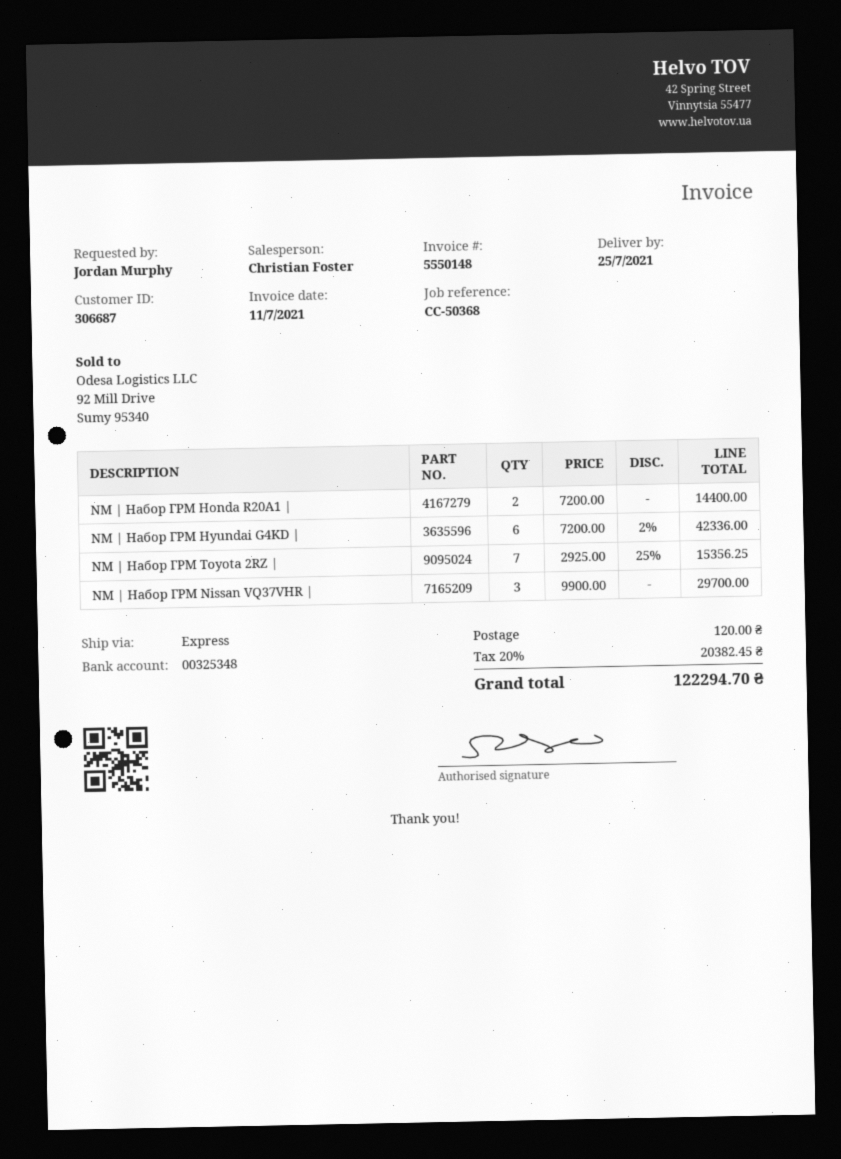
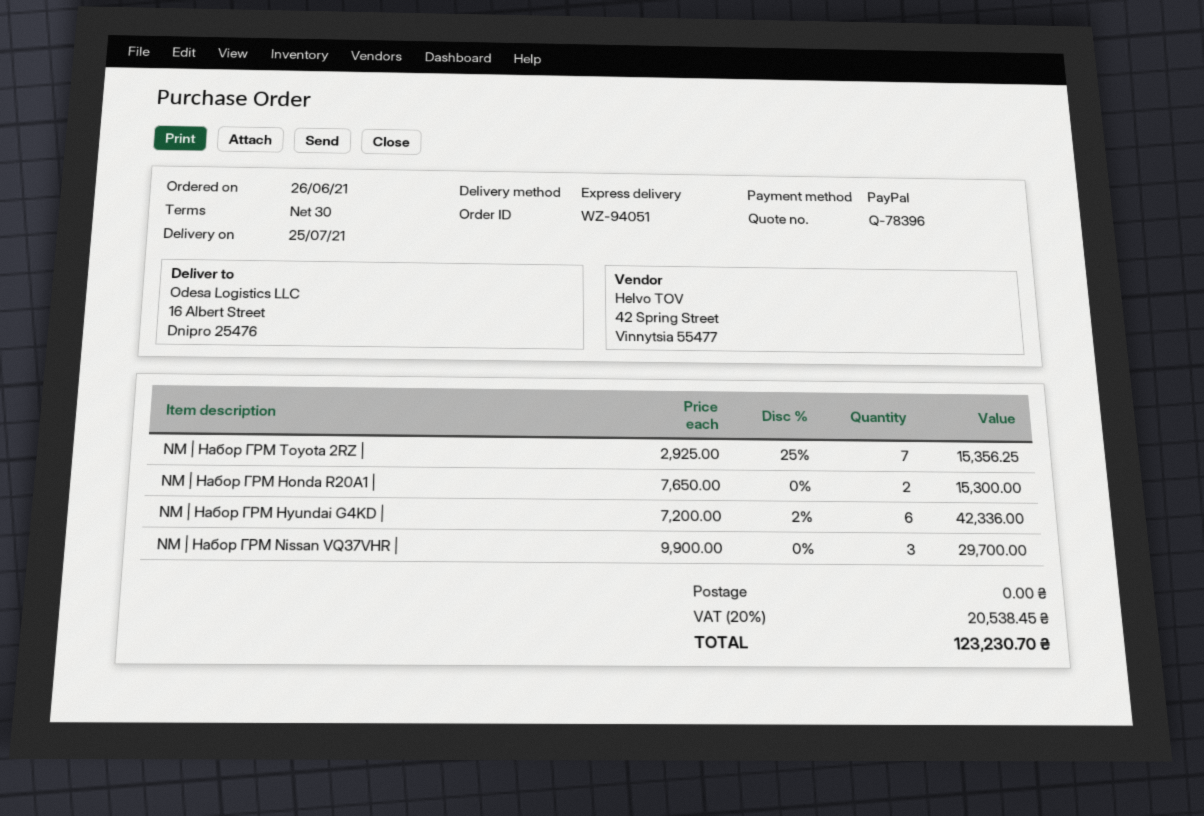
NM | Набор ГРМ Honda R20A1 |: 2 x 7200.00 = 14400.00 -> 2 x 7650.00 = 15300.00
shipping: 120.00 -> 0.00
tax: 20% = 20382.45 -> 20% = 20538.45
total: 122294.70 -> 123230.70

